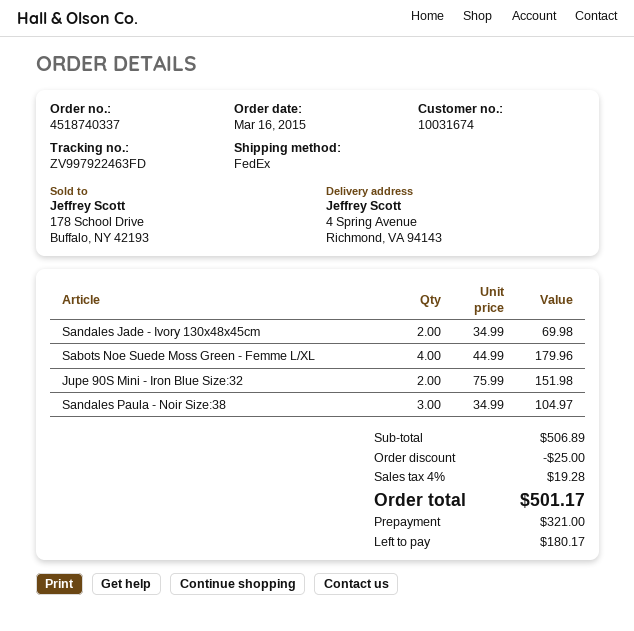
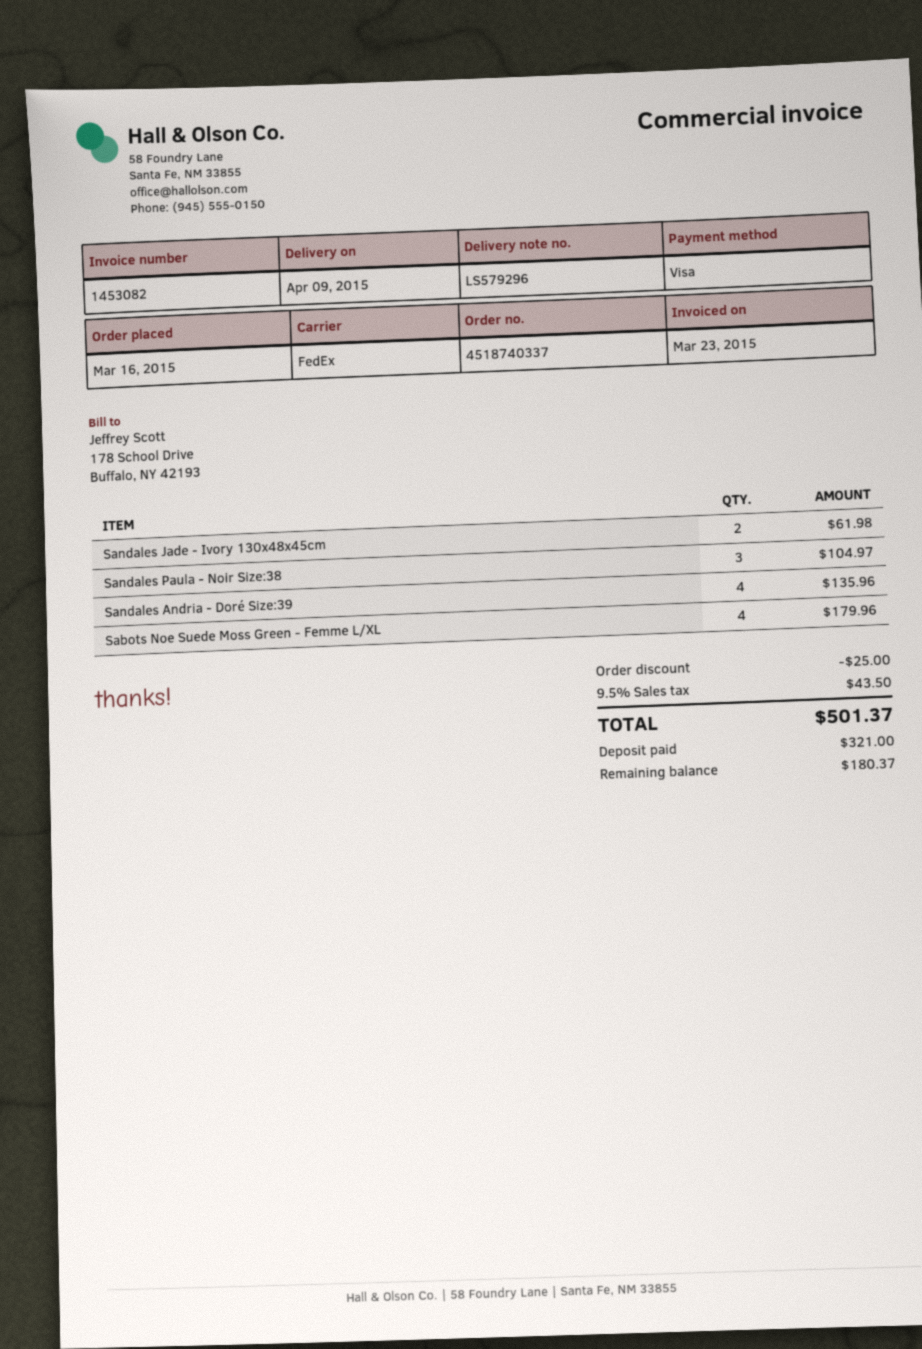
Sandales Jade - Ivory 130x48x45cm: 2 for 69.98 -> 2 for 61.98
Jupe 90S Mini - Iron Blue Size:32: 2 for 151.98 -> none
Sandales Andria - Doré Size:39: none -> 4 for 135.96
tax: 4% = 19.28 -> 9.5% = 43.50
total: 501.17 -> 501.37
balance: 180.17 -> 180.37

